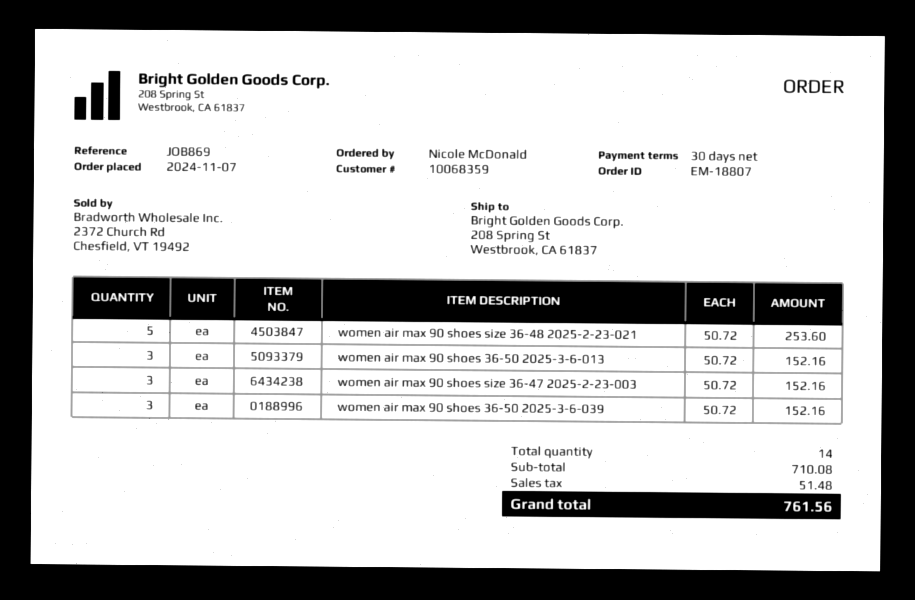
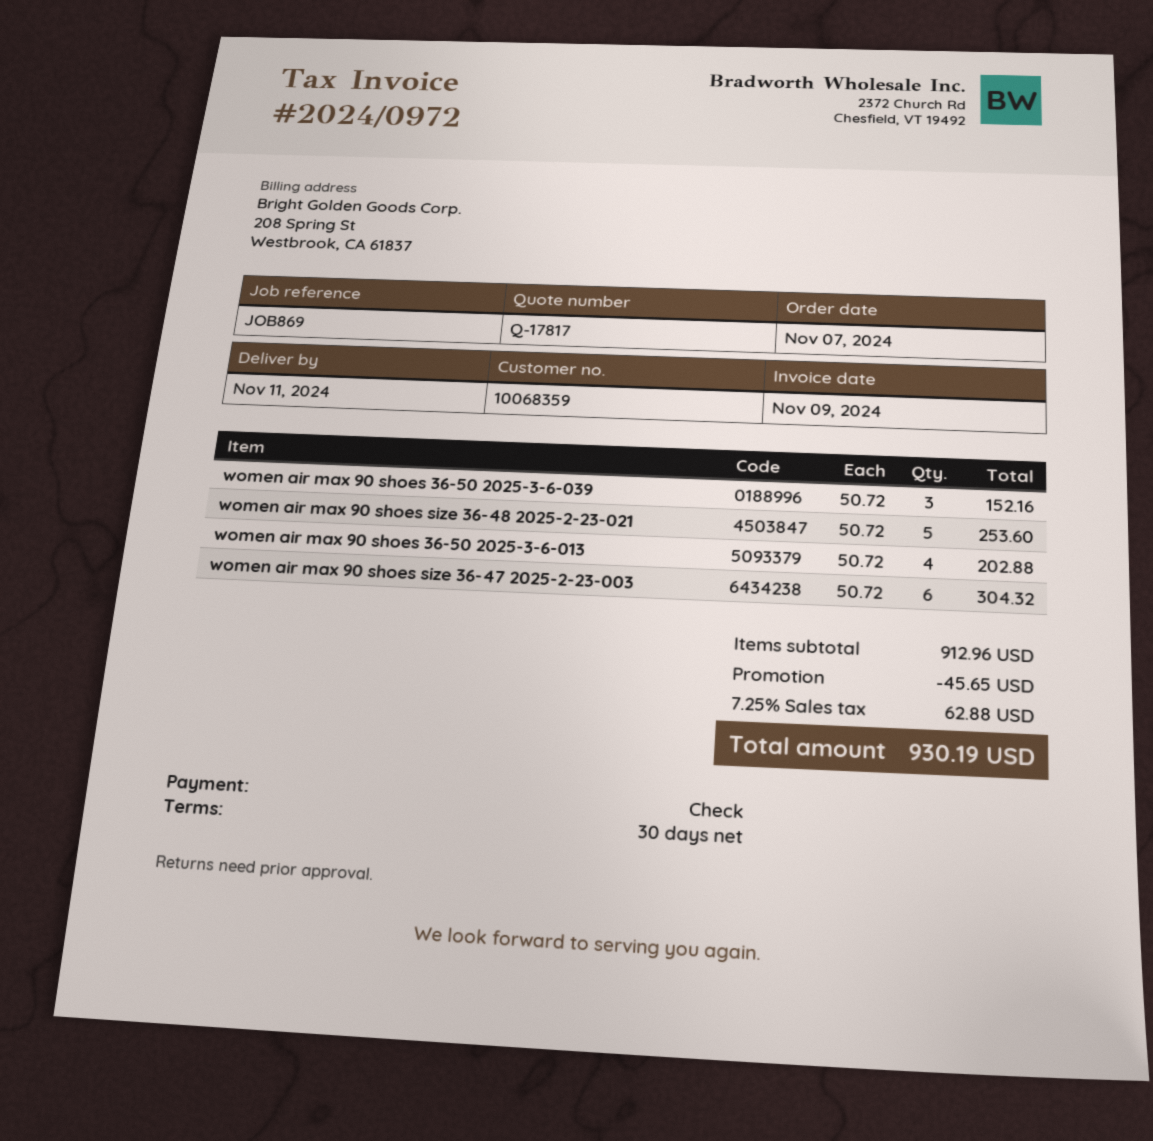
women air max 90 shoes 36-50 2025-3-6-013: 3 x 50.72 = 152.16 -> 4 x 50.72 = 202.88
women air max 90 shoes size 36-47 2025-2-23-003: 3 x 50.72 = 152.16 -> 6 x 50.72 = 304.32
subtotal: 710.08 -> 912.96
discount: none -> 45.65
tax: 51.48 -> 62.88
total: 761.56 -> 930.19

